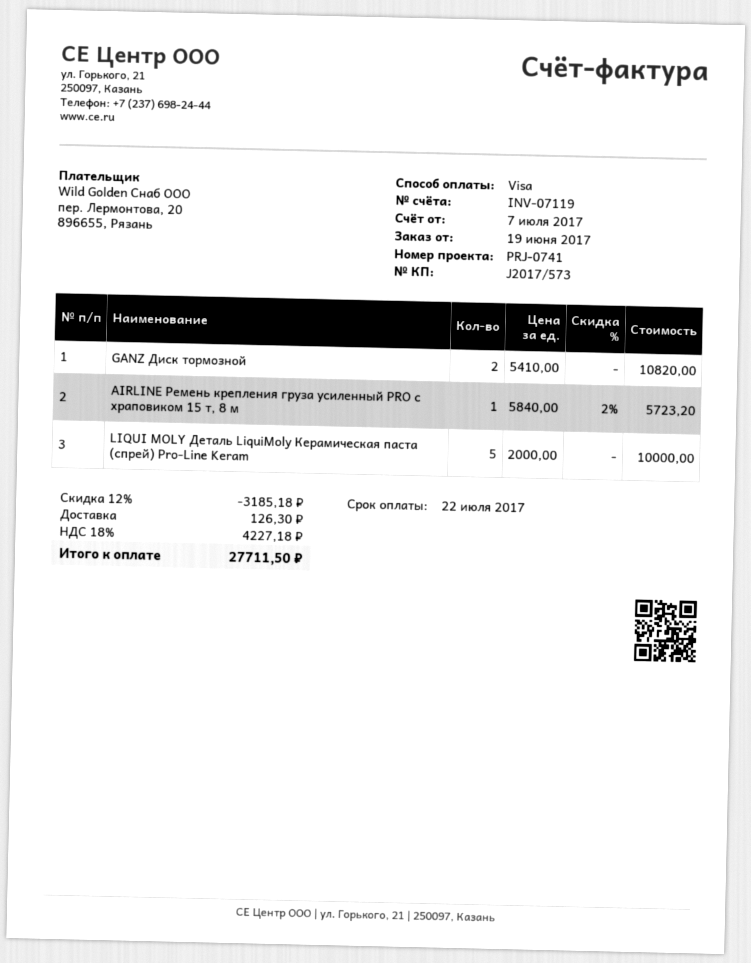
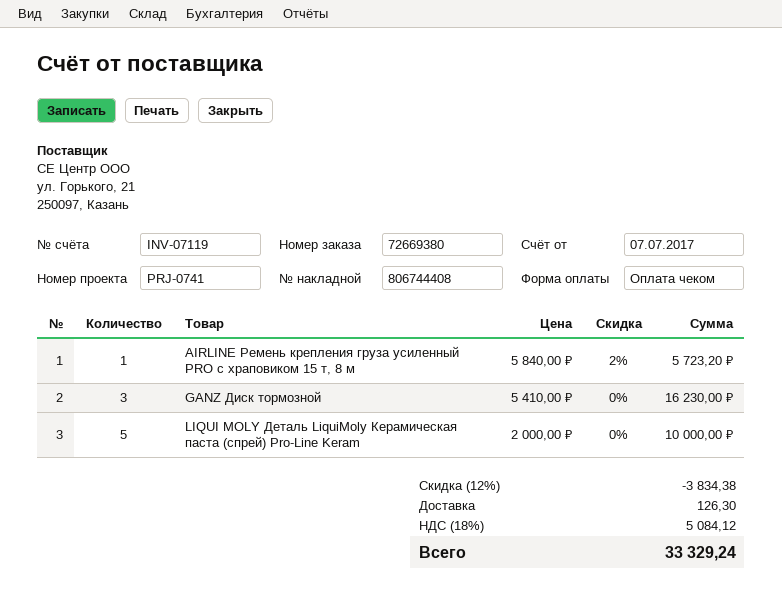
payment method: Visa -> cheque
GANZ Диск тормозной: 2 x 5410.00 = 10820.00 -> 3 x 5410.00 = 16230.00
discount: 12% = 3185.18 -> 12% = 3834.38
tax: 18% = 4227.18 -> 18% = 5084.12
total: 27711.50 -> 33329.24

